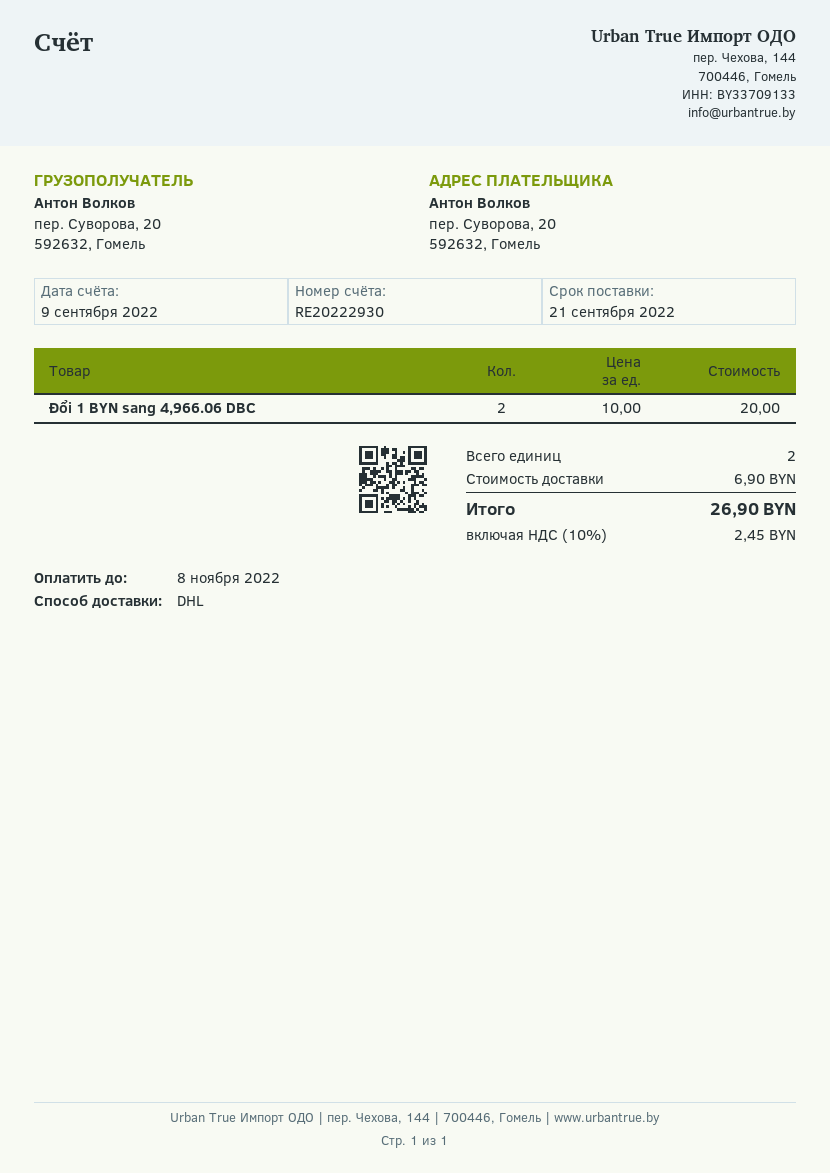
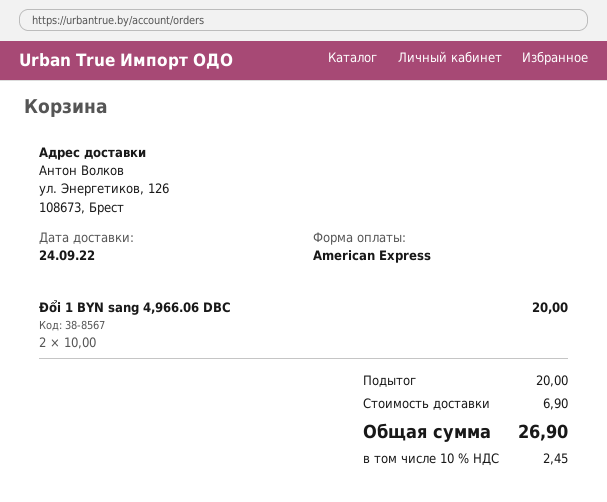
delivery date: 2022-09-21 -> 2022-09-24
ship to: пер. Суворова, 20, 592632, Гомель -> ул. Энергетиков, 126, 108673, Брест

